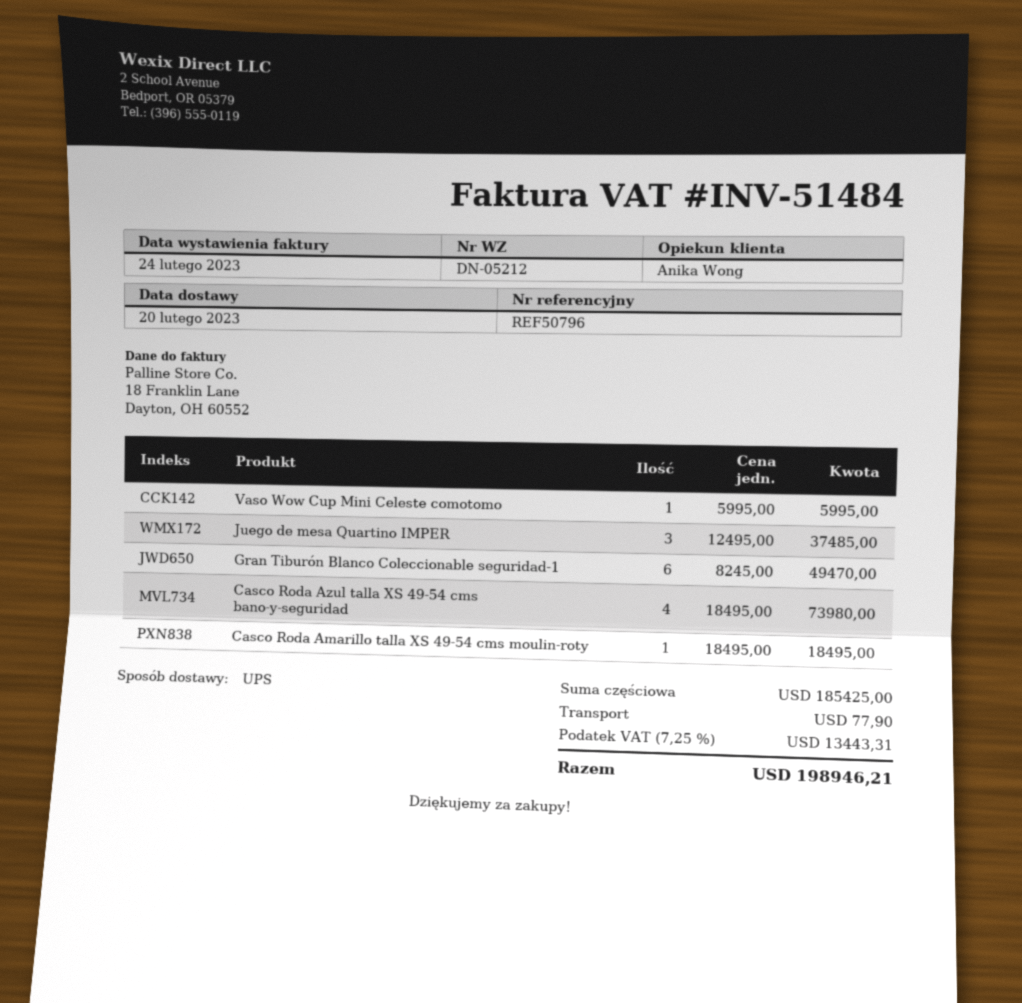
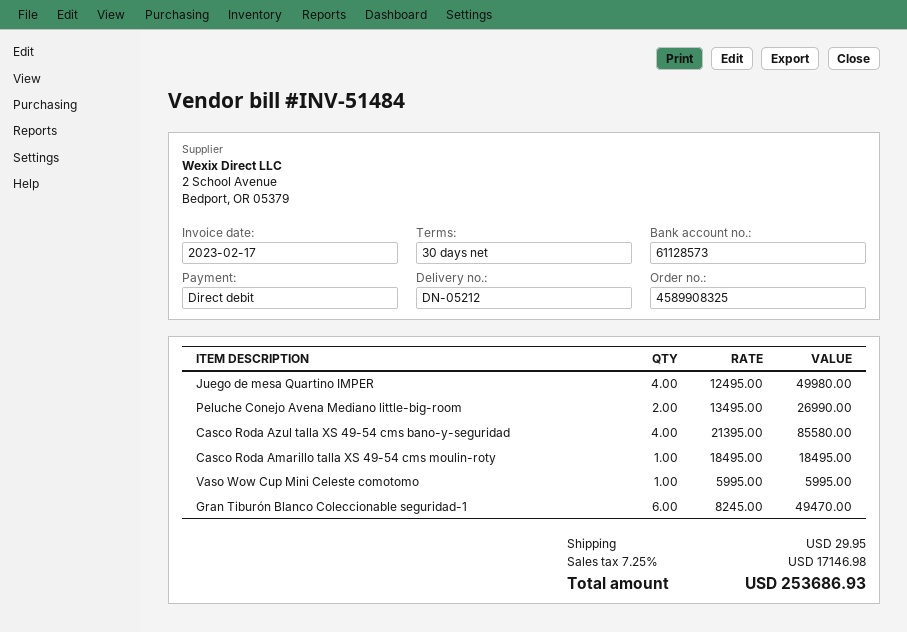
invoice date: 2023-02-24 -> 2023-02-17
Juego de mesa Quartino IMPER: 3 x 12495.00 = 37485.00 -> 4 x 12495.00 = 49980.00
Casco Roda Azul talla XS 49-54 cms bano-y-seguridad: 4 x 18495.00 = 73980.00 -> 4 x 21395.00 = 85580.00
Peluche Conejo Avena Mediano little-big-room: none -> 2 x 13495.00 = 26990.00
shipping: 77.90 -> 29.95
tax: 7.25% = 13443.31 -> 7.25% = 17146.98
total: 198946.21 -> 253686.93

